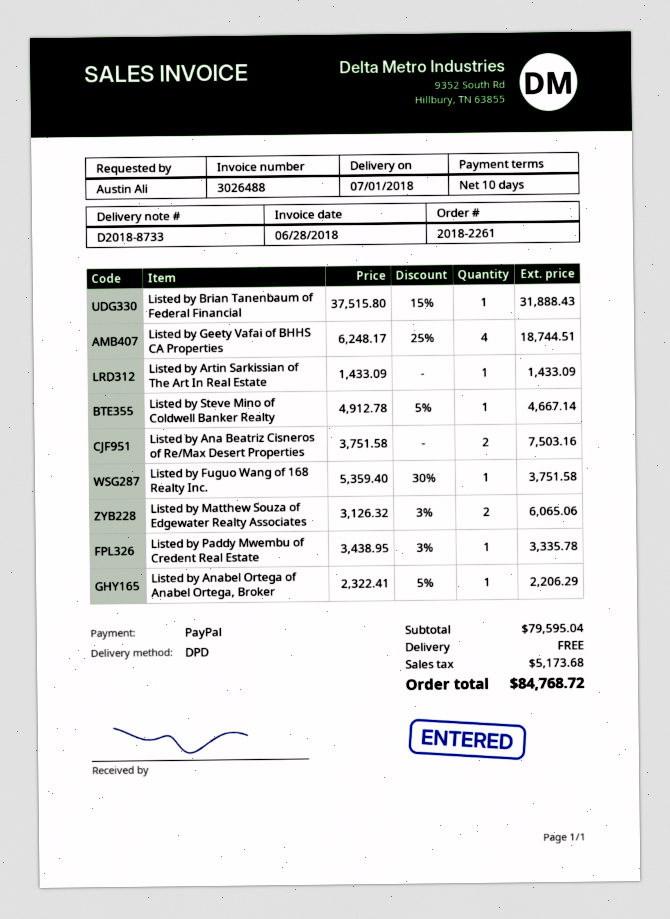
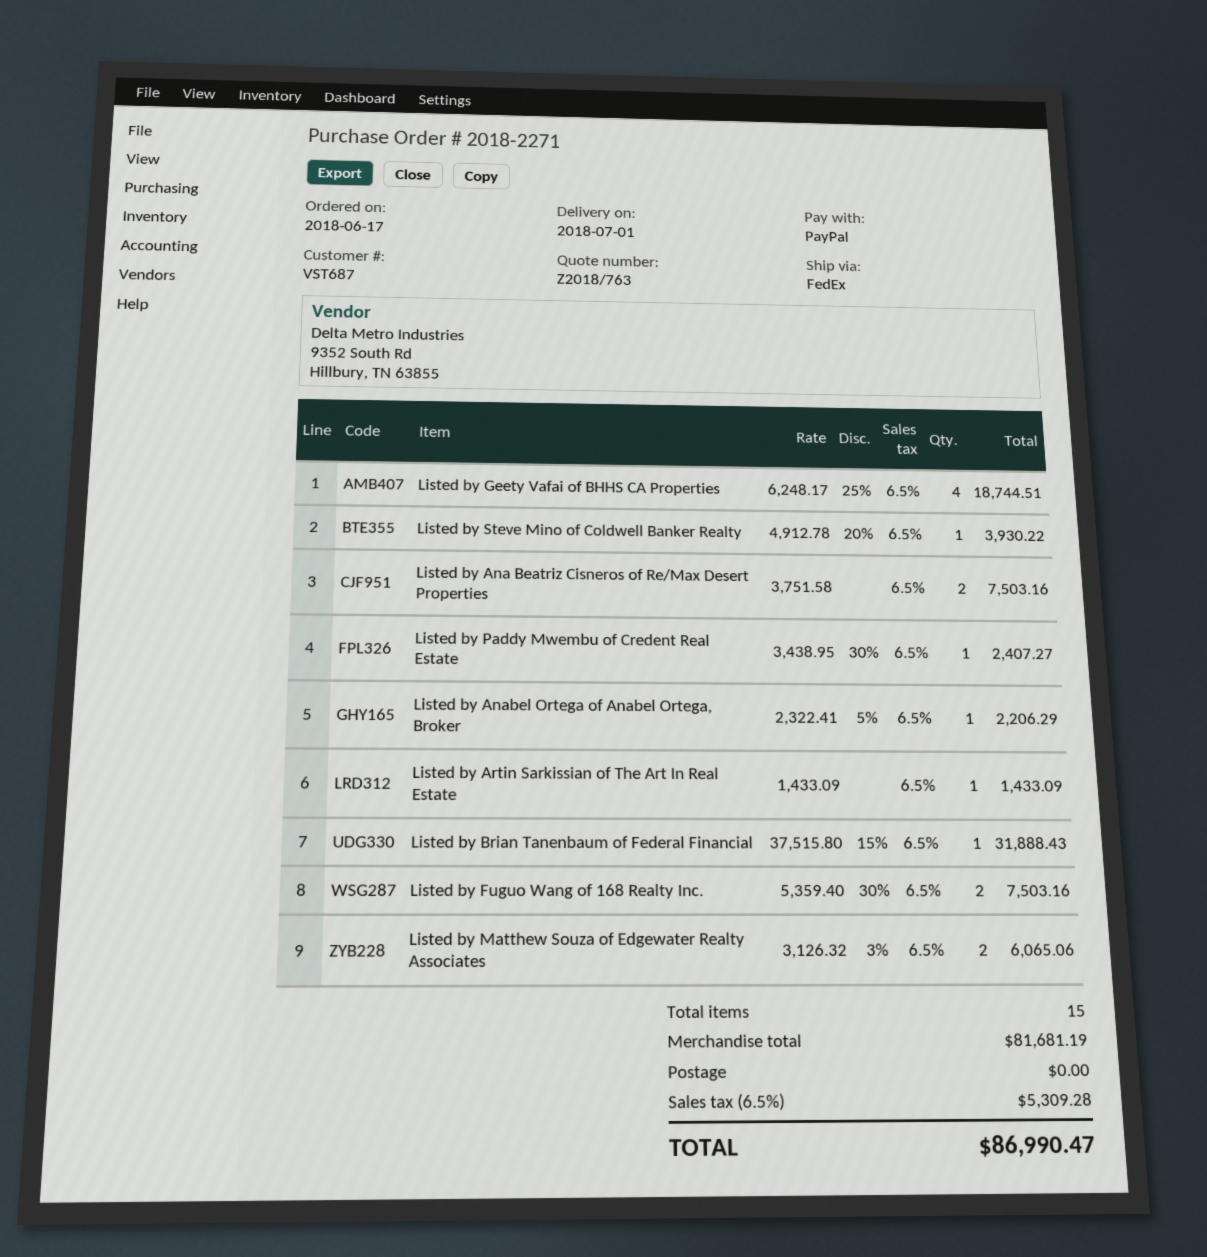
order number: 2018-2261 -> 2018-2271
shipping method: DPD -> FedEx
Listed by Steve Mino of Coldwell Banker Realty: 1 x 4912.78 - 5% = 4667.14 -> 1 x 4912.78 - 20% = 3930.22
Listed by Fuguo Wang of 168 Realty Inc.: 1 x 5359.40 - 30% = 3751.58 -> 2 x 5359.40 - 30% = 7503.16
Listed by Paddy Mwembu of Credent Real Estate: 1 x 3438.95 - 3% = 3335.78 -> 1 x 3438.95 - 30% = 2407.27
subtotal: 79595.04 -> 81681.19
tax: 5173.68 -> 5309.28
total: 84768.72 -> 86990.47

